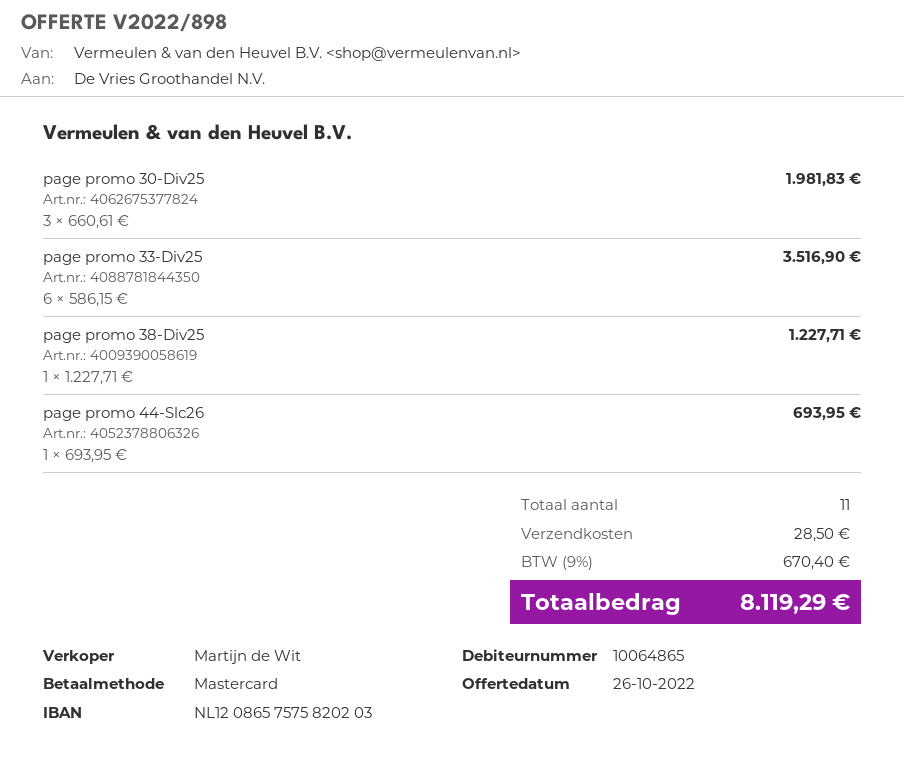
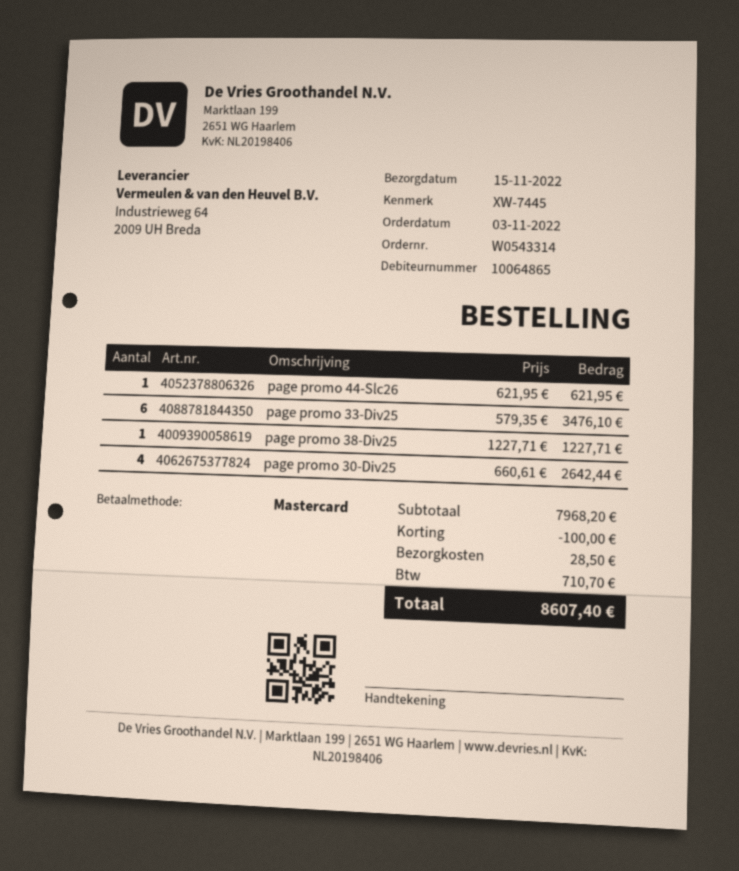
page promo 30-Div25: 3 x 660.61 = 1981.83 -> 4 x 660.61 = 2642.44
page promo 33-Div25: 6 x 586.15 = 3516.90 -> 6 x 579.35 = 3476.10
page promo 44-Slc26: 1 x 693.95 = 693.95 -> 1 x 621.95 = 621.95
discount: none -> 100.00
tax: 670.40 -> 710.70
total: 8119.29 -> 8607.40

